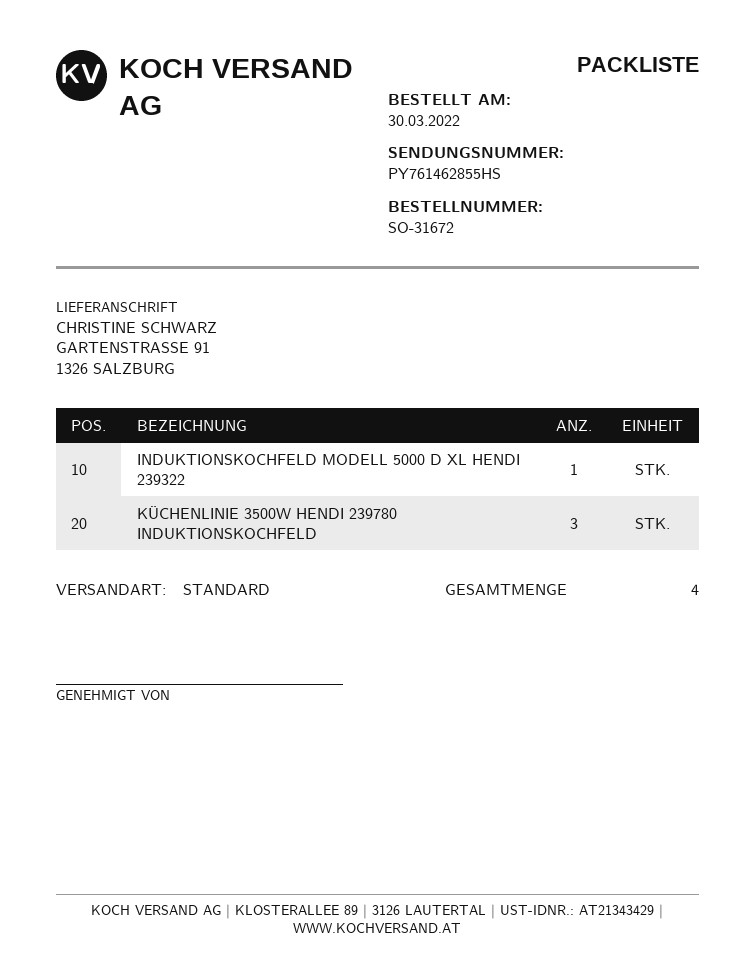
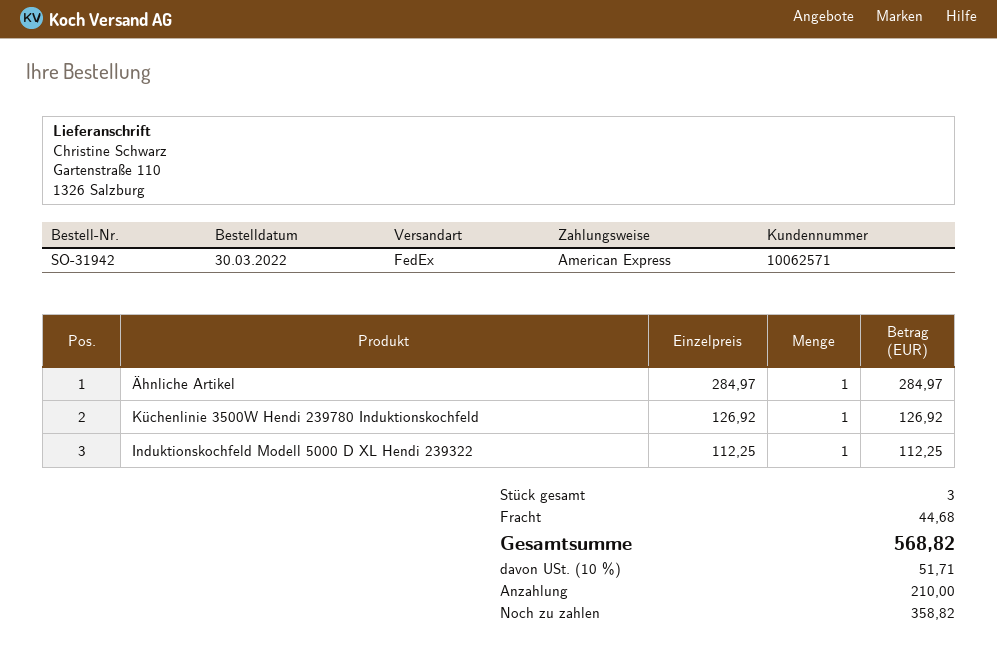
order number: SO-31672 -> SO-31942
shipping method: standard -> FedEx
ship to: GARTENSTRASSE 91, 1326 SALZBURG -> Gartenstraße 110, 1326 Salzburg
KÜCHENLINIE 3500W HENDI 239780 INDUKTIONSKOCHFELD: 3 -> 1
Ähnliche Artikel: none -> 1
total quantity: 4 -> 3

